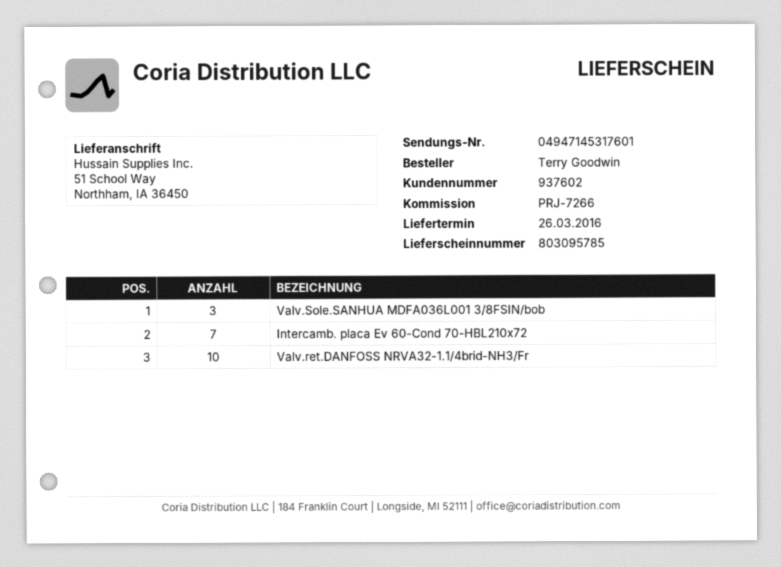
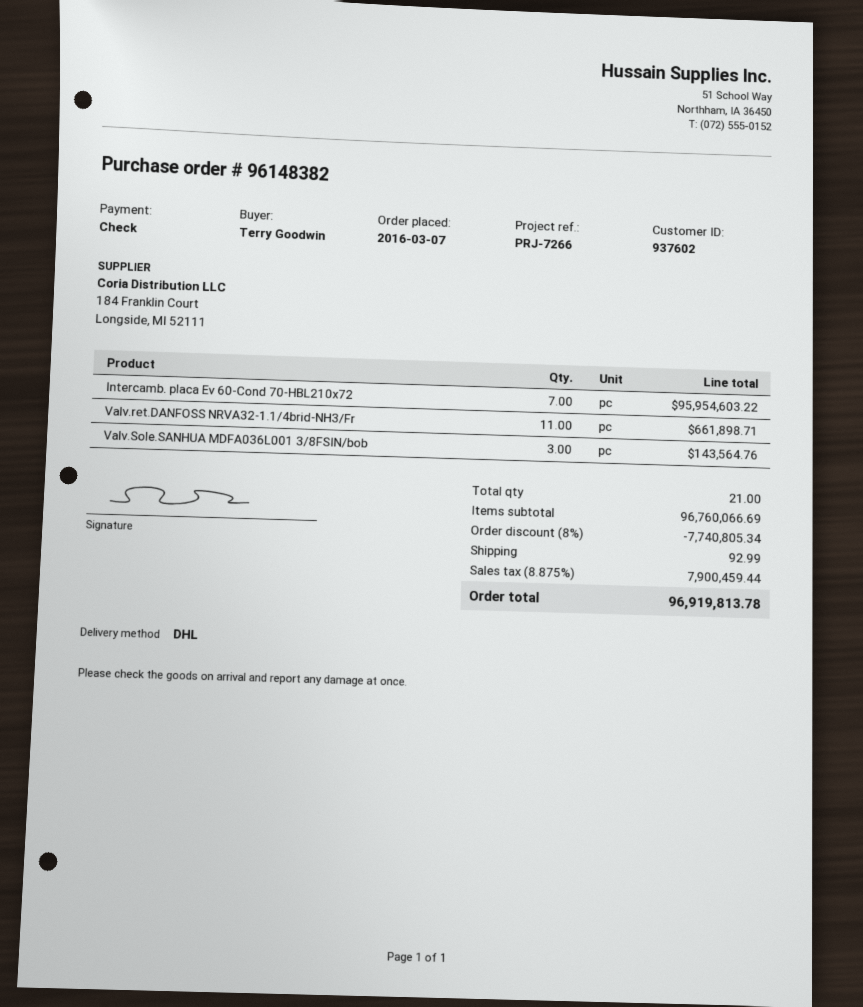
Valv.ret.DANFOSS NRVA32-1.1/4brid-NH3/Fr: 10 -> 11

